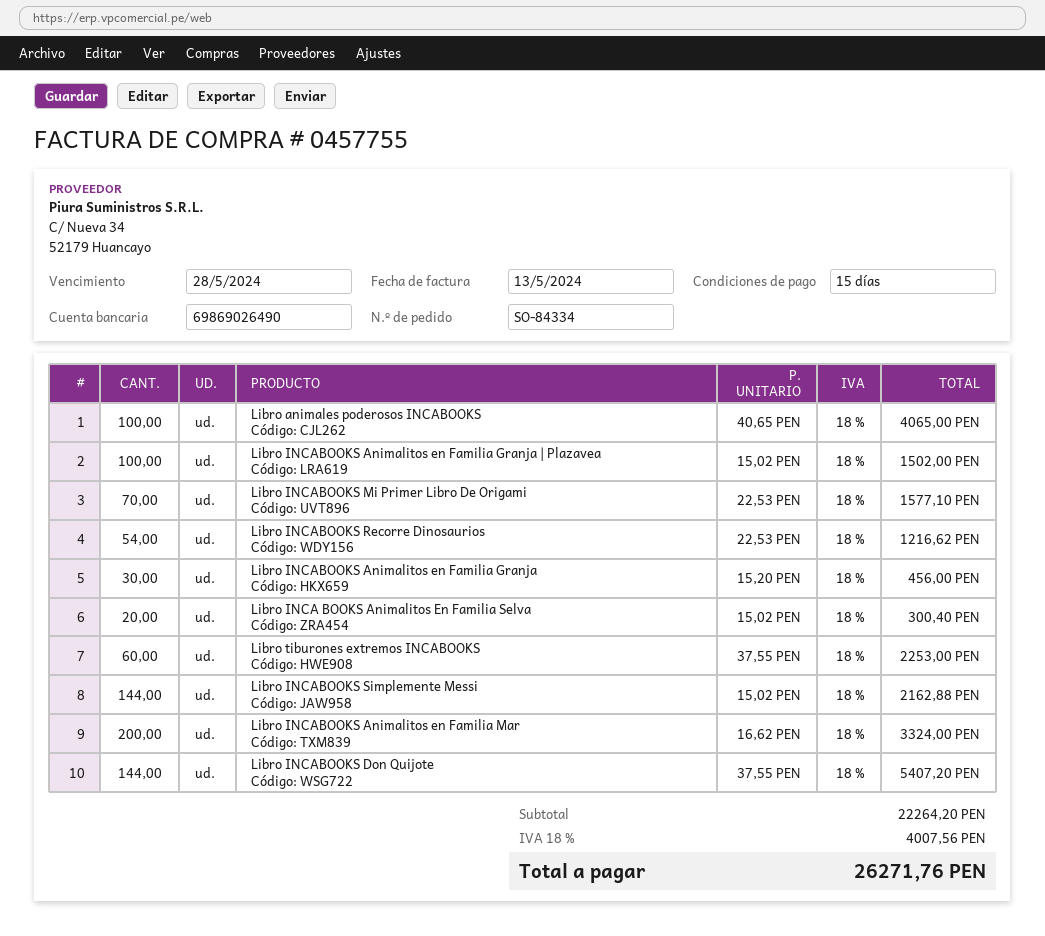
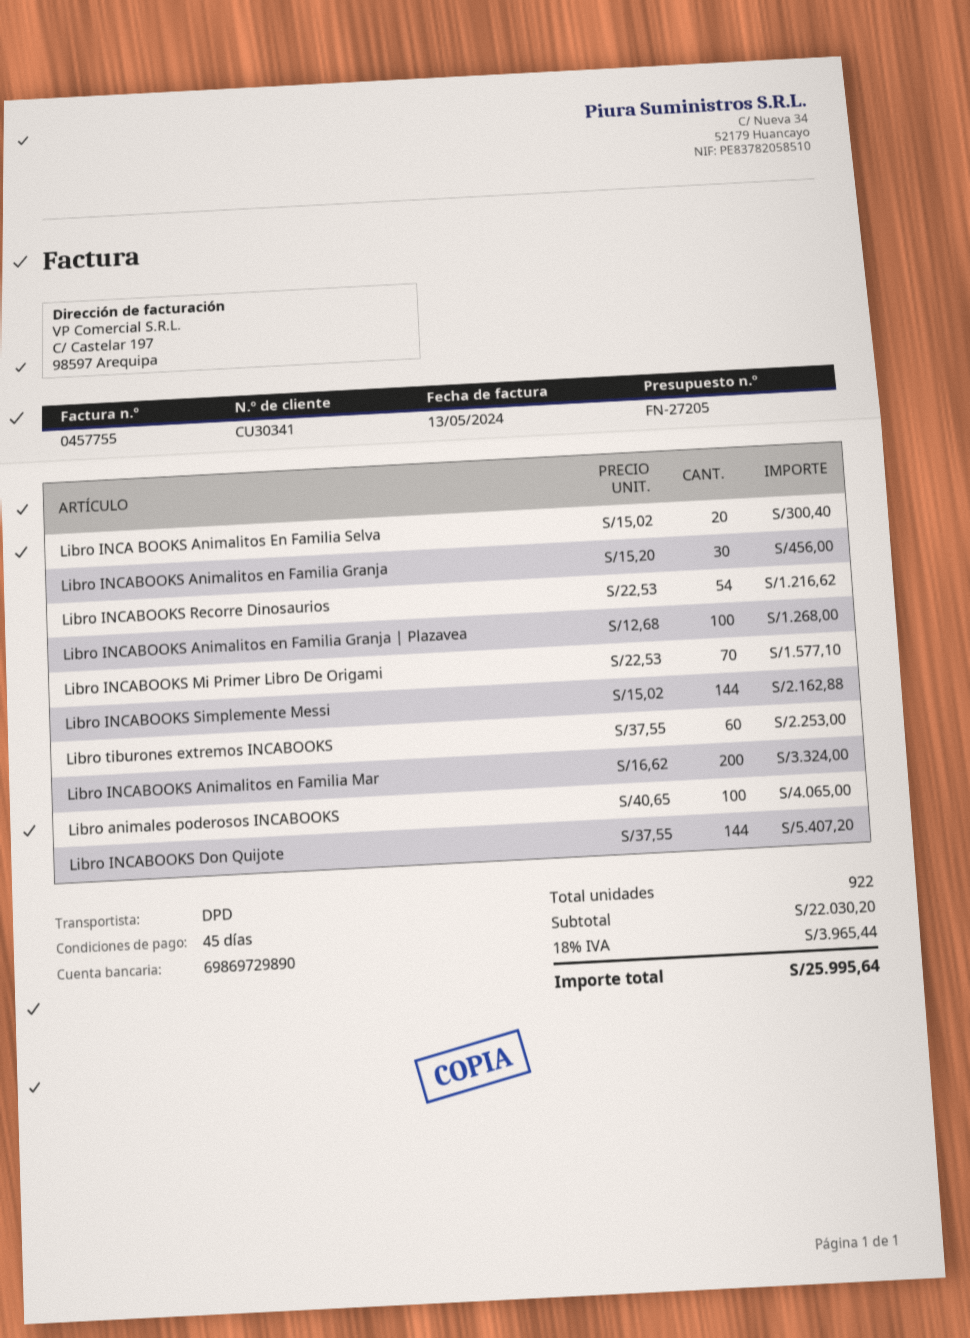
payment terms: 15 days -> 45 days
bank account: 69869026490 -> 69869729890
Libro INCABOOKS Animalitos en Familia Granja | Plazavea: 100 x 15.02 = 1502.00 -> 100 x 12.68 = 1268.00
subtotal: 22264.20 -> 22030.20
tax: 18% = 4007.56 -> 18% = 3965.44
total: 26271.76 -> 25995.64

